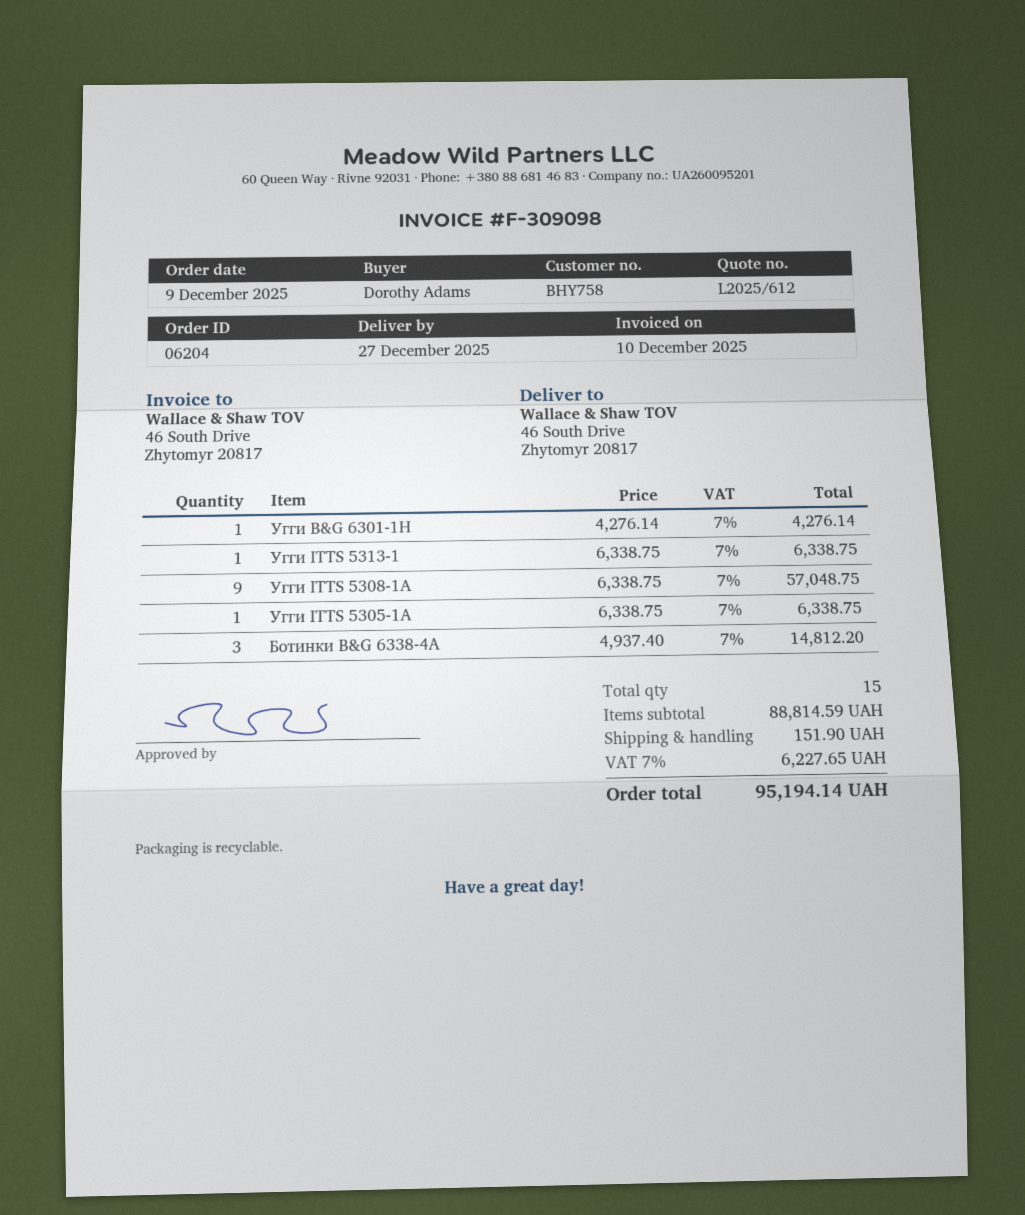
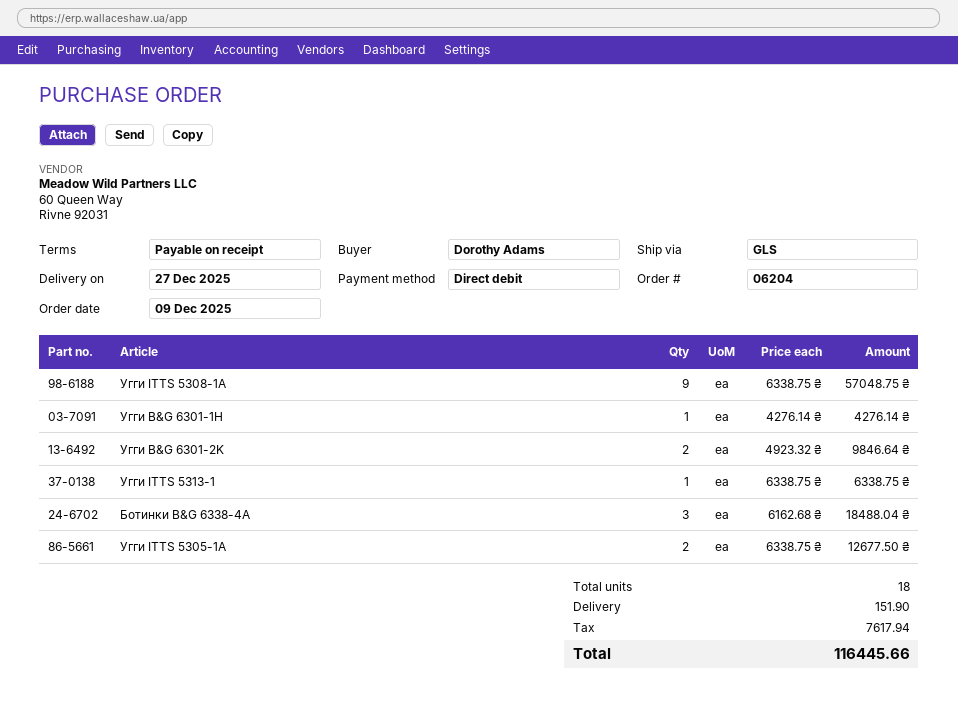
Угги ITTS 5305-1A: 1 x 6338.75 = 6338.75 -> 2 x 6338.75 = 12677.50
Ботинки B&G 6338-4A: 3 x 4937.40 = 14812.20 -> 3 x 6162.68 = 18488.04
Угги B&G 6301-2K: none -> 2 x 4923.32 = 9846.64
total quantity: 15 -> 18
tax: 6227.65 -> 7617.94
total: 95194.14 -> 116445.66

